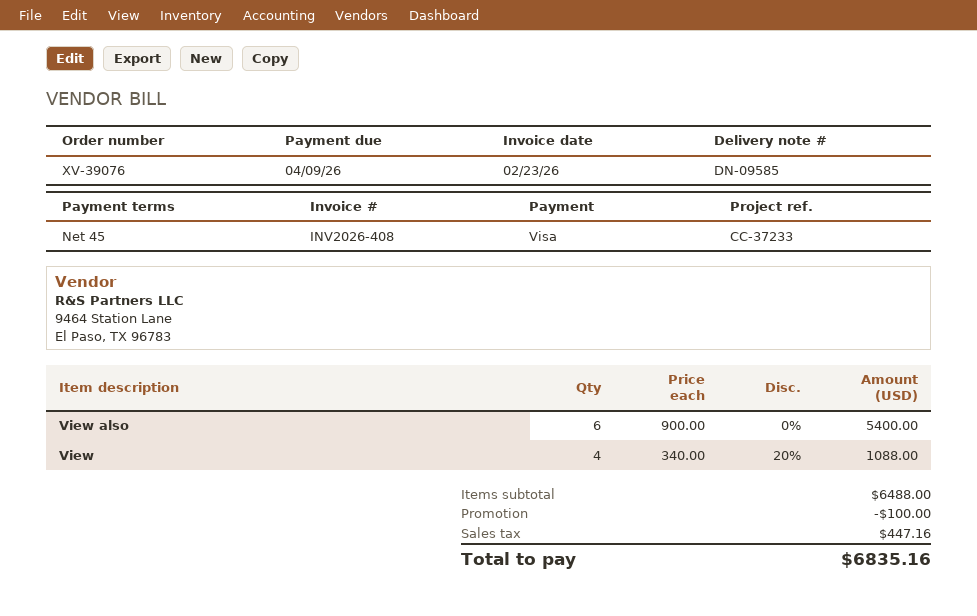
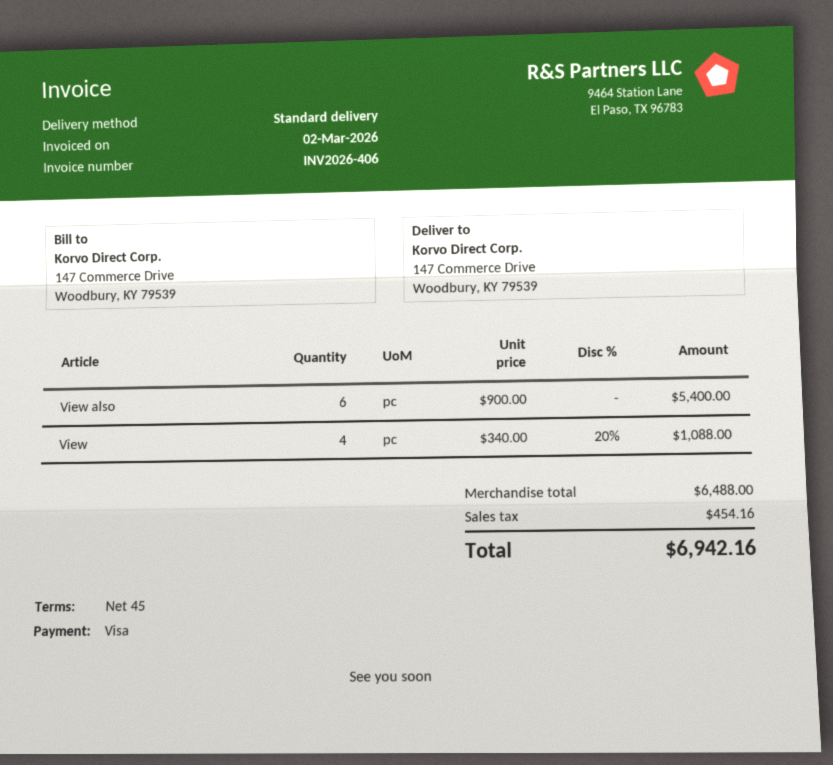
invoice number: INV2026-408 -> INV2026-406
invoice date: 2026-02-23 -> 2026-03-02
discount: 100.00 -> none
tax: 447.16 -> 454.16
total: 6835.16 -> 6942.16

